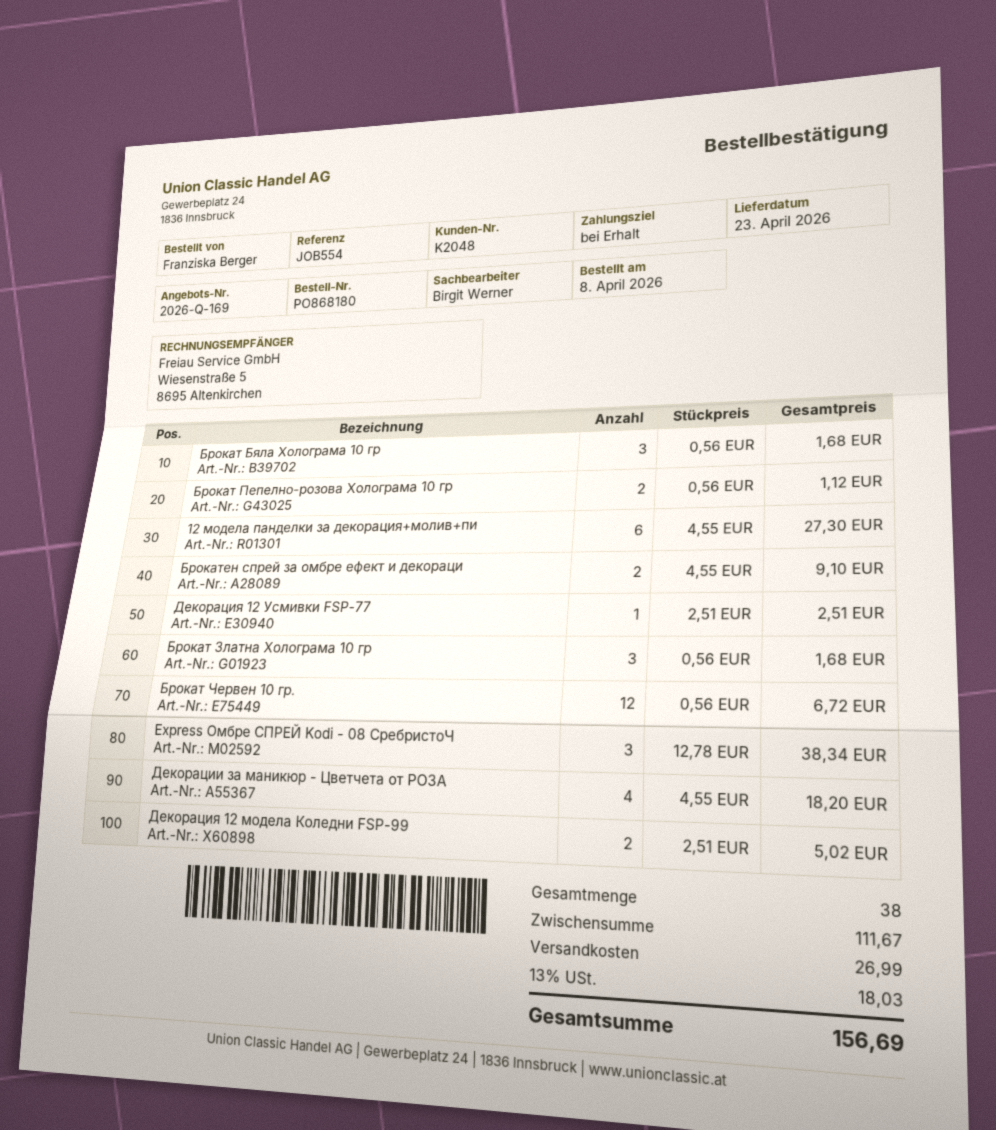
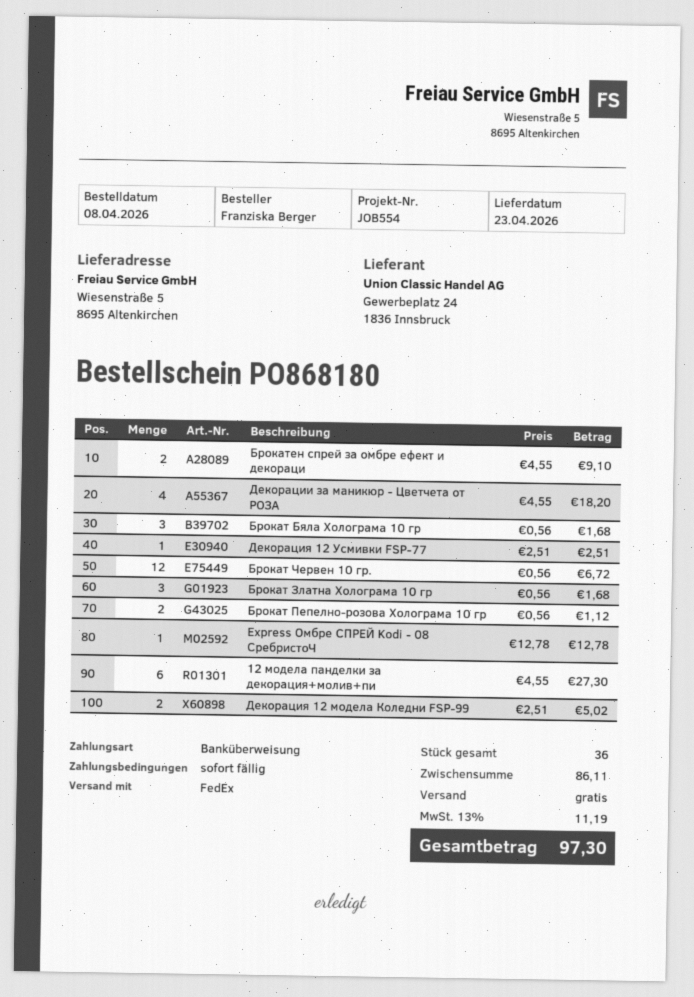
Express Омбре СПРЕЙ Kodi - 08 СребристоЧ: 3 x 12.78 = 38.34 -> 1 x 12.78 = 12.78
total quantity: 38 -> 36
subtotal: 111.67 -> 86.11
shipping: 26.99 -> 0.00
tax: 13% = 18.03 -> 13% = 11.19
total: 156.69 -> 97.30

